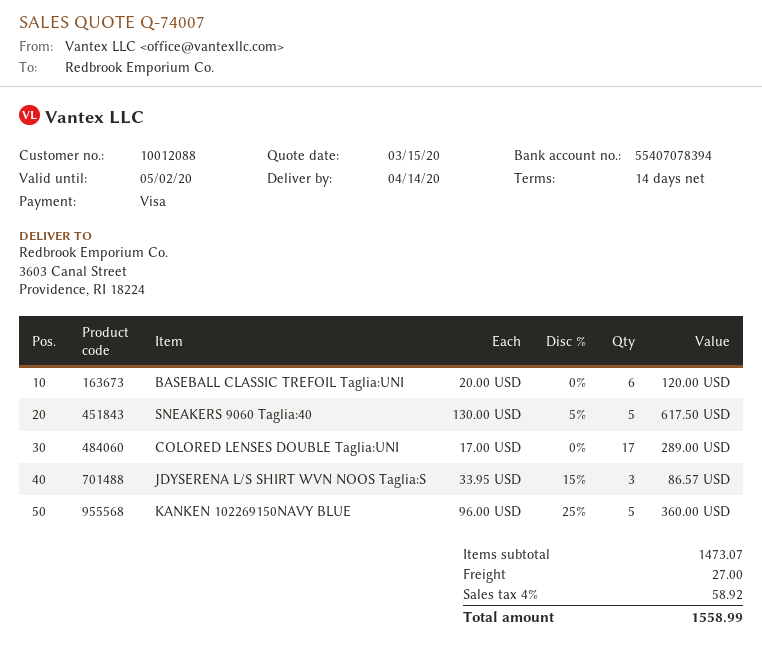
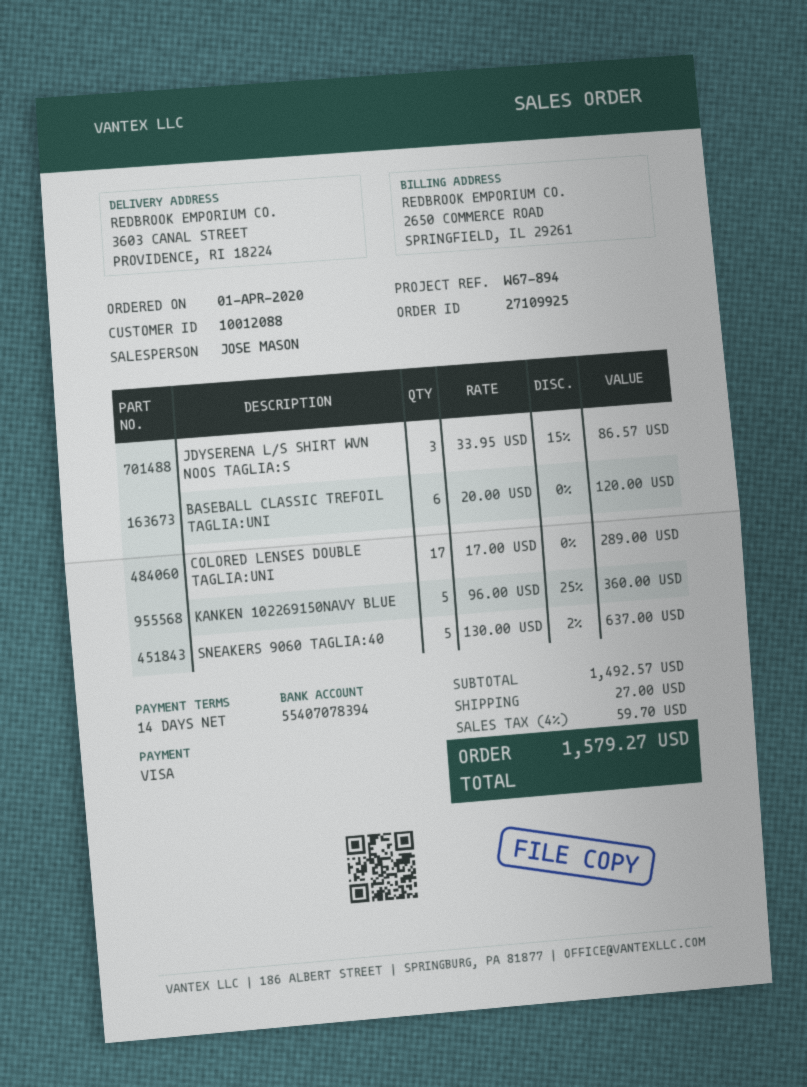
SNEAKERS 9060 Taglia:40: 5 x 130.00 - 5% = 617.50 -> 5 x 130.00 - 2% = 637.00
subtotal: 1473.07 -> 1492.57
tax: 4% = 58.92 -> 4% = 59.70
total: 1558.99 -> 1579.27

